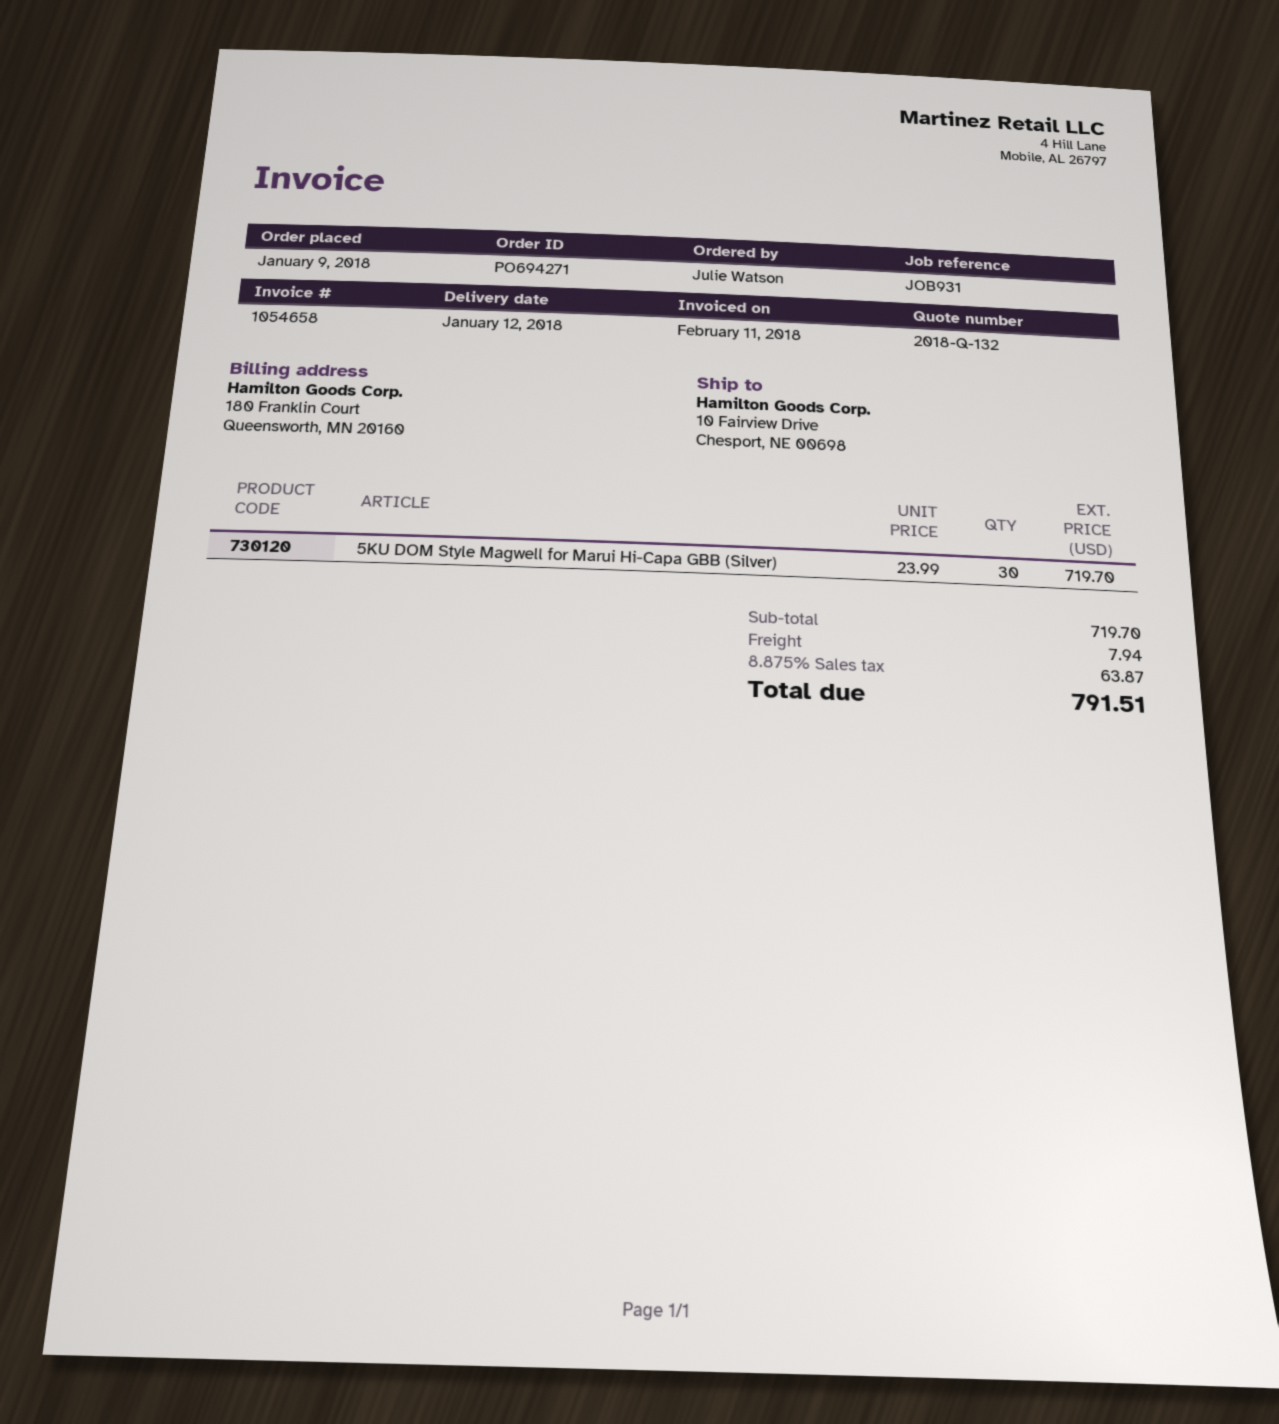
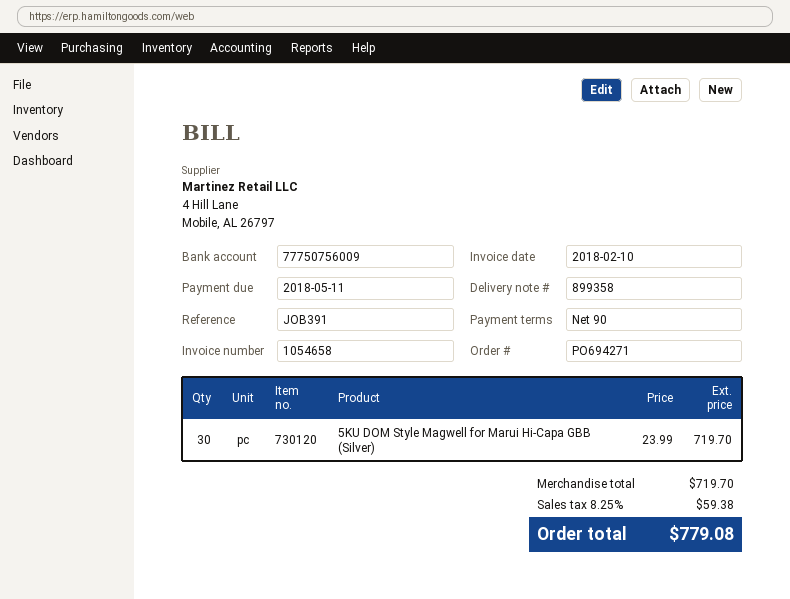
invoice date: 2018-02-11 -> 2018-02-10
reference: JOB931 -> JOB391
shipping: 7.94 -> none
tax: 8.875% = 63.87 -> 8.25% = 59.38
total: 791.51 -> 779.08

